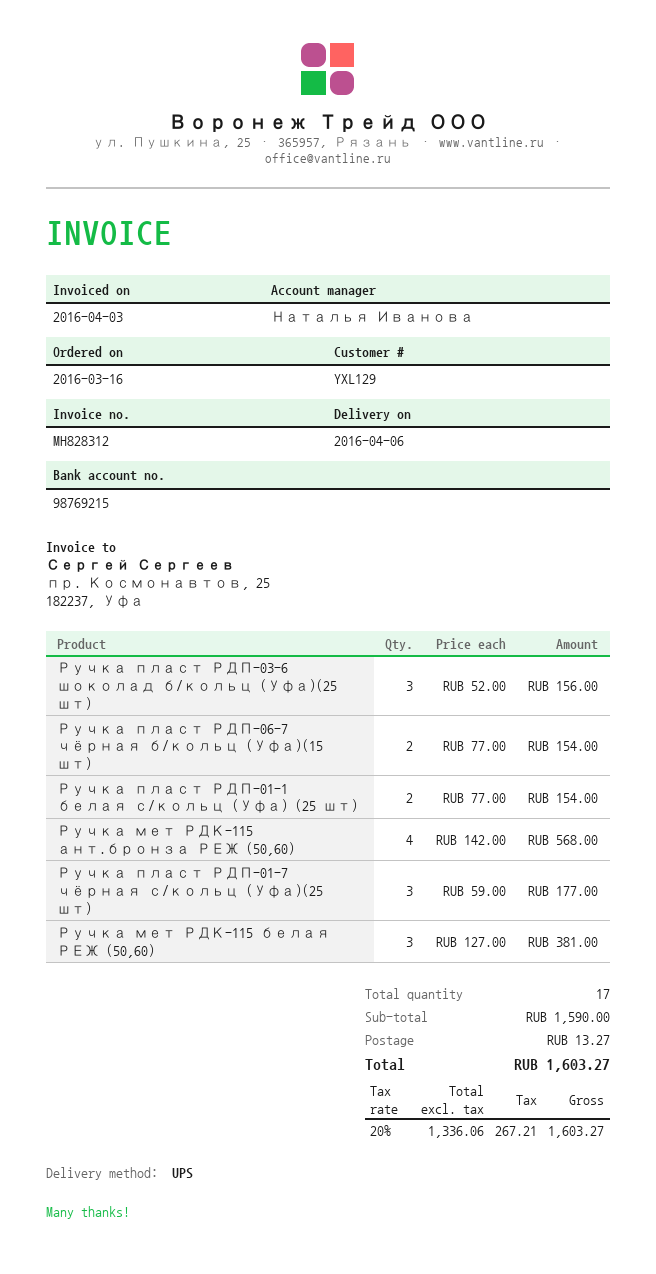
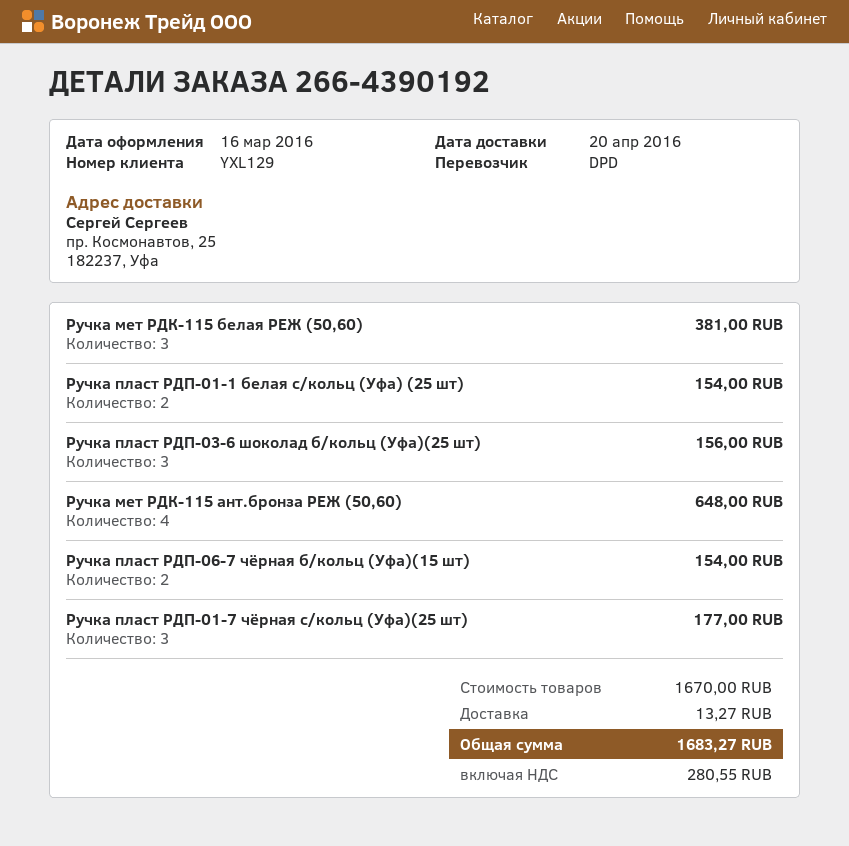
delivery date: 2016-04-06 -> 2016-04-20
shipping method: UPS -> DPD
Ручка мет РДК-115 ант.бронза РЕЖ (50,60): 4 for 568.00 -> 4 for 648.00
subtotal: 1590.00 -> 1670.00
tax: 267.21 -> 280.55
total: 1603.27 -> 1683.27

